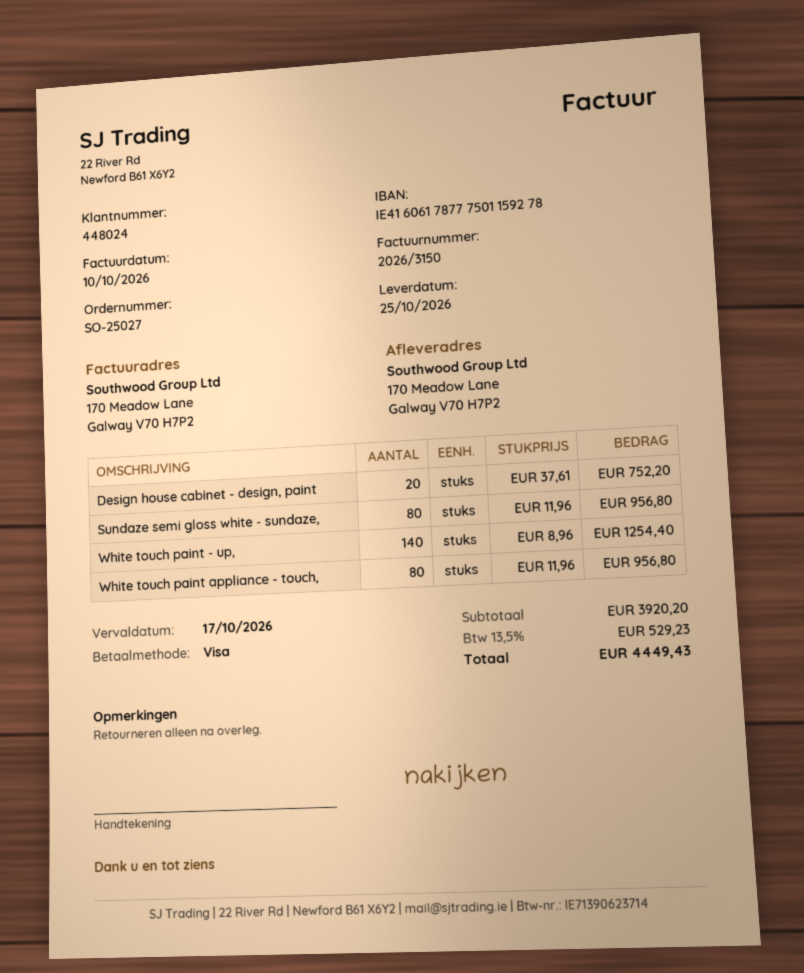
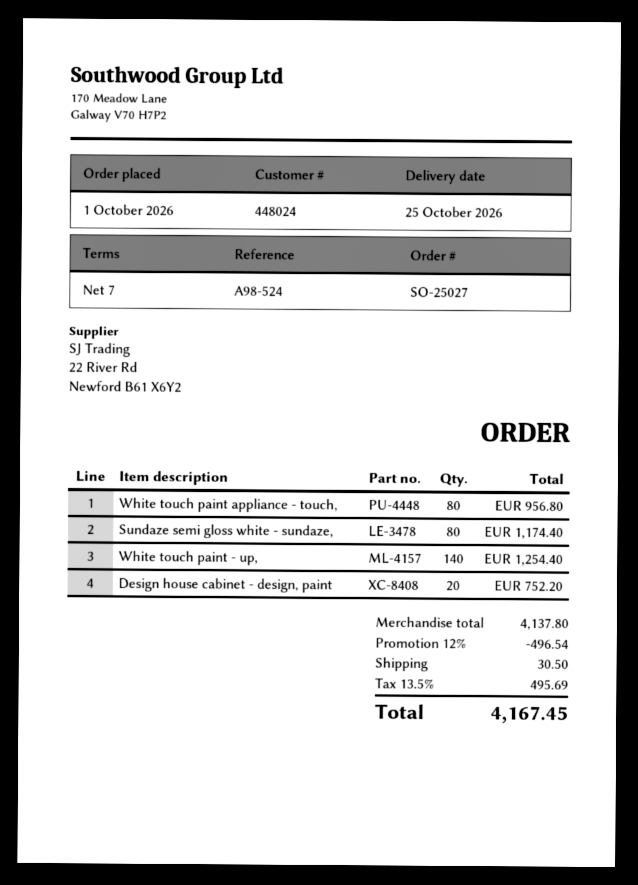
Sundaze semi gloss white - sundaze,: 80 for 956.80 -> 80 for 1174.40
subtotal: 3920.20 -> 4137.80
discount: none -> 12% = 496.54
shipping: none -> 30.50
tax: 13.5% = 529.23 -> 13.5% = 495.69
total: 4449.43 -> 4167.45

